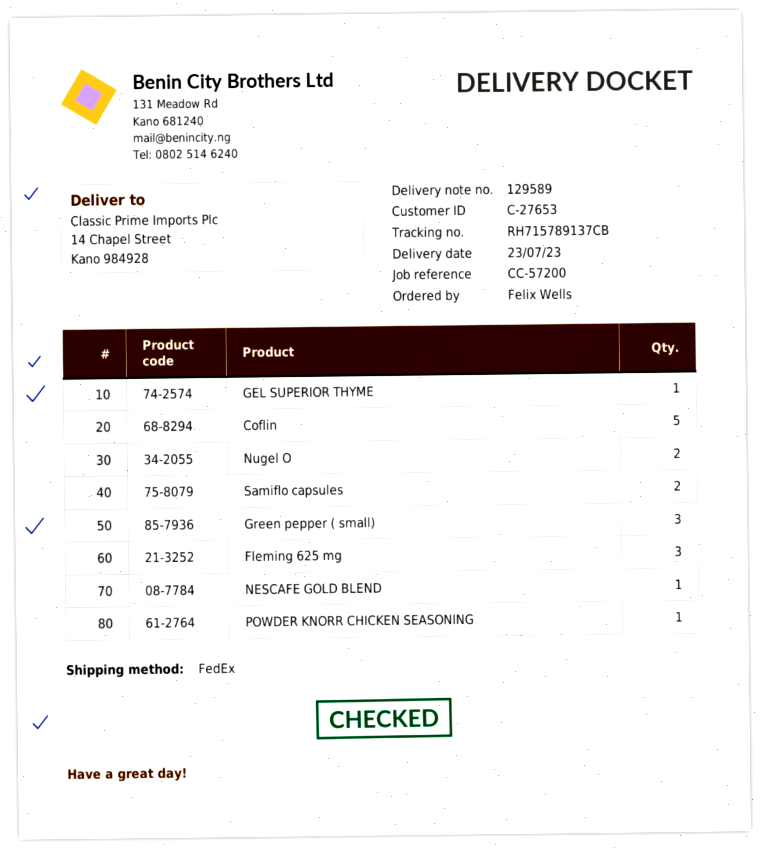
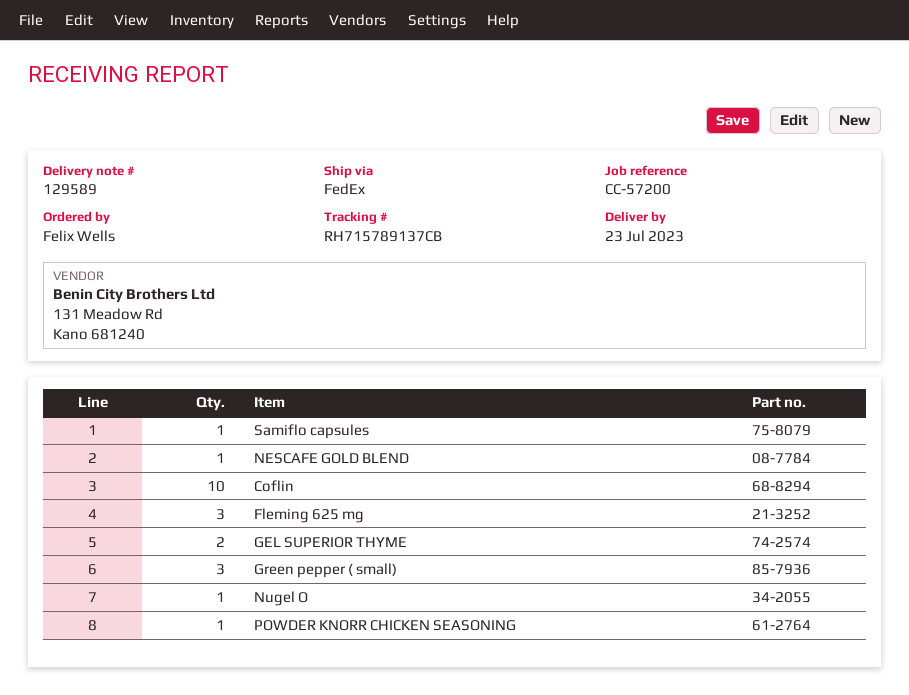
GEL SUPERIOR THYME: 1 -> 2
Coflin: 5 -> 10
Nugel O: 2 -> 1
Samiflo capsules: 2 -> 1

